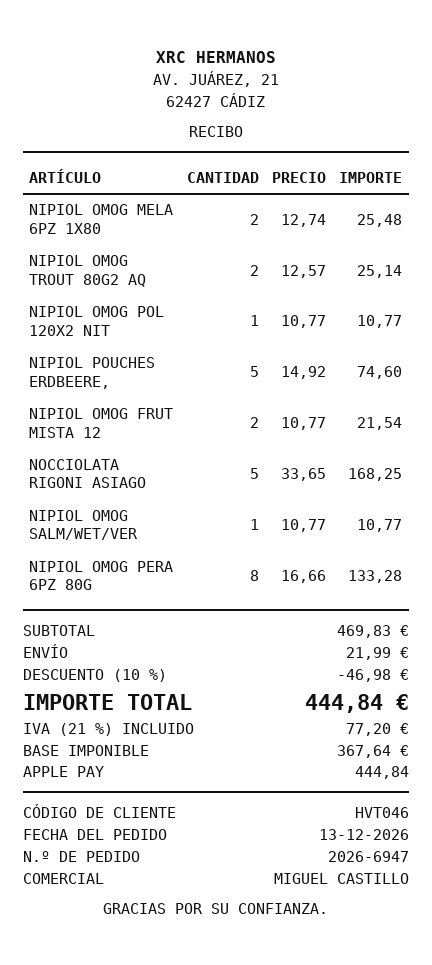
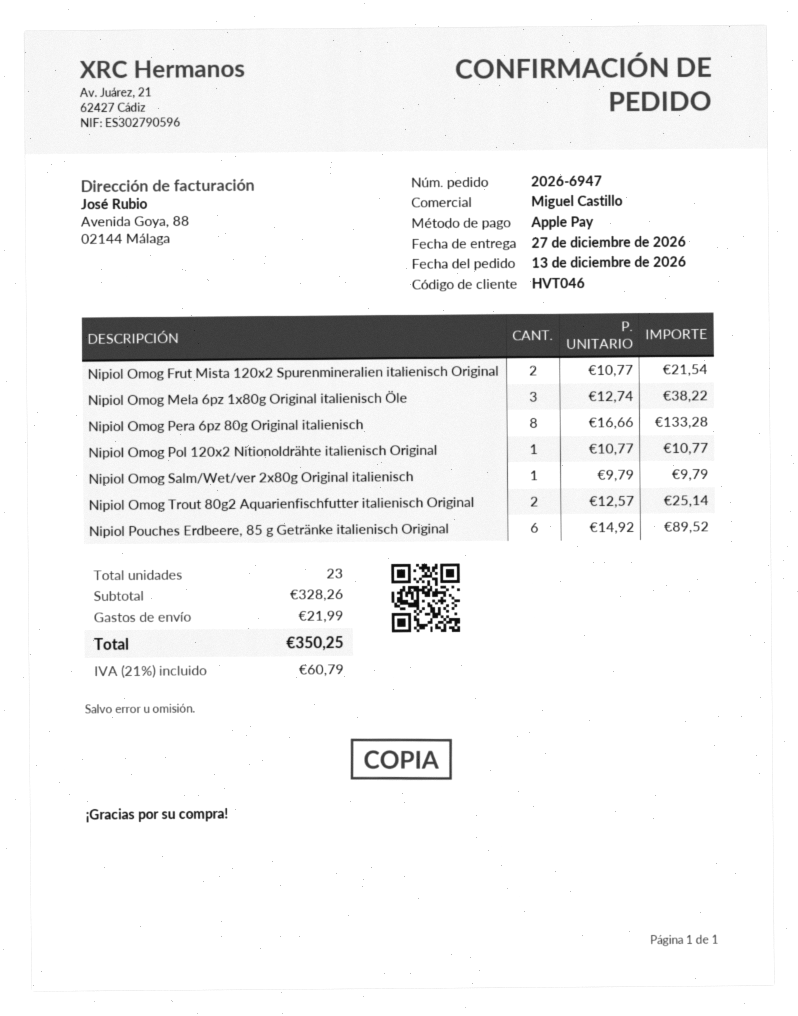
NIPIOL OMOG MELA 6PZ 1X80: 2 x 12.74 = 25.48 -> 3 x 12.74 = 38.22
NIPIOL POUCHES ERDBEERE,: 5 x 14.92 = 74.60 -> 6 x 14.92 = 89.52
NOCCIOLATA RIGONI ASIAGO: 5 x 33.65 = 168.25 -> none
NIPIOL OMOG SALM/WET/VER: 1 x 10.77 = 10.77 -> 1 x 9.79 = 9.79
subtotal: 469.83 -> 328.26
discount: 10% = 46.98 -> none
tax: 21% = 77.20 -> 21% = 60.79
total: 444.84 -> 350.25

